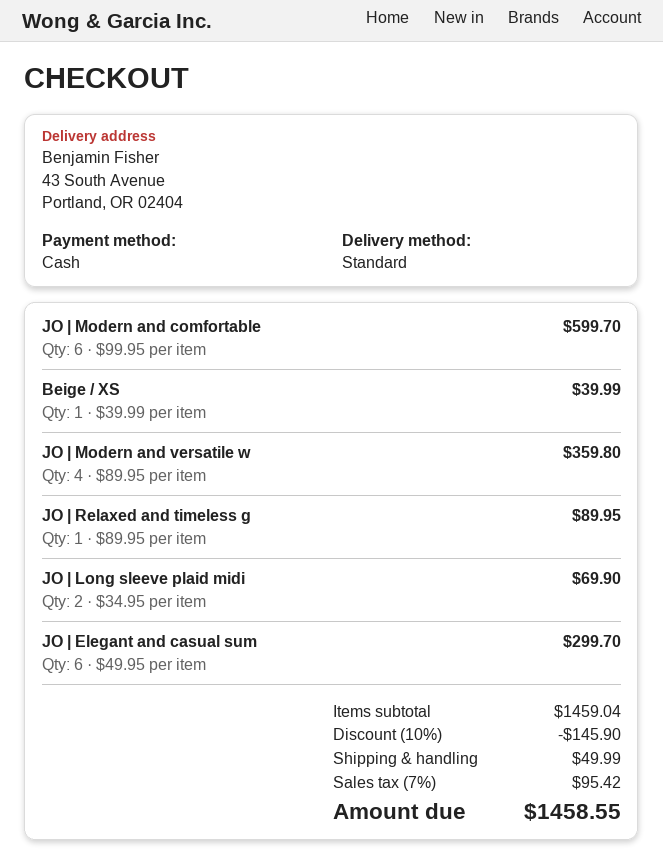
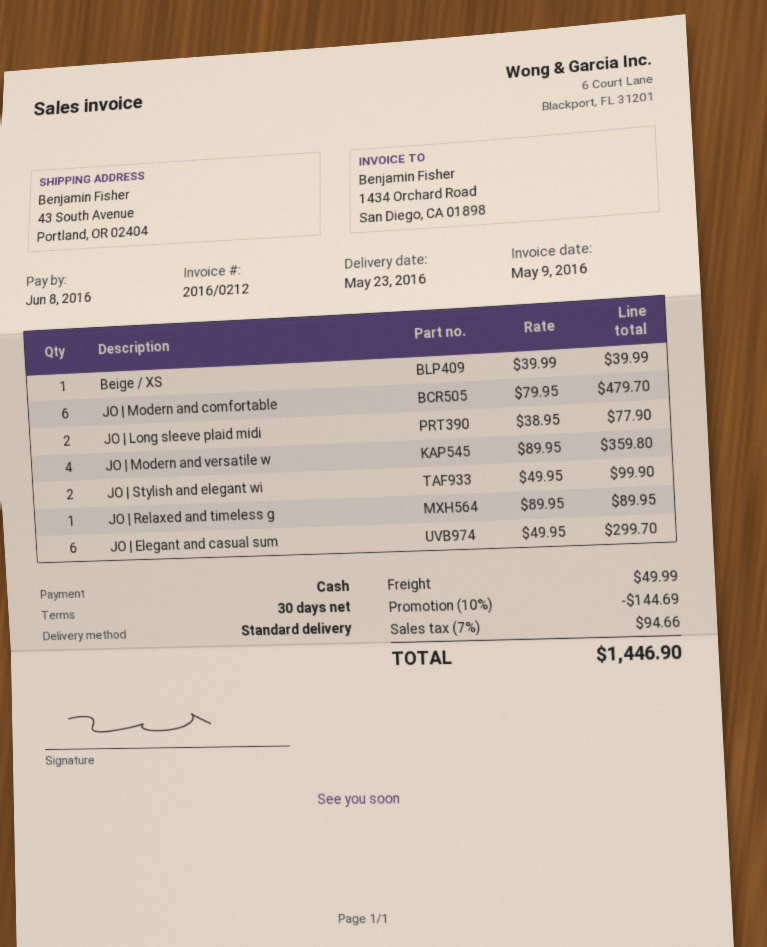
JO | Modern and comfortable: 6 x 99.95 = 599.70 -> 6 x 79.95 = 479.70
JO | Long sleeve plaid midi: 2 x 34.95 = 69.90 -> 2 x 38.95 = 77.90
JO | Stylish and elegant wi: none -> 2 x 49.95 = 99.90
discount: 10% = 145.90 -> 10% = 144.69
tax: 7% = 95.42 -> 7% = 94.66
total: 1458.55 -> 1446.90

